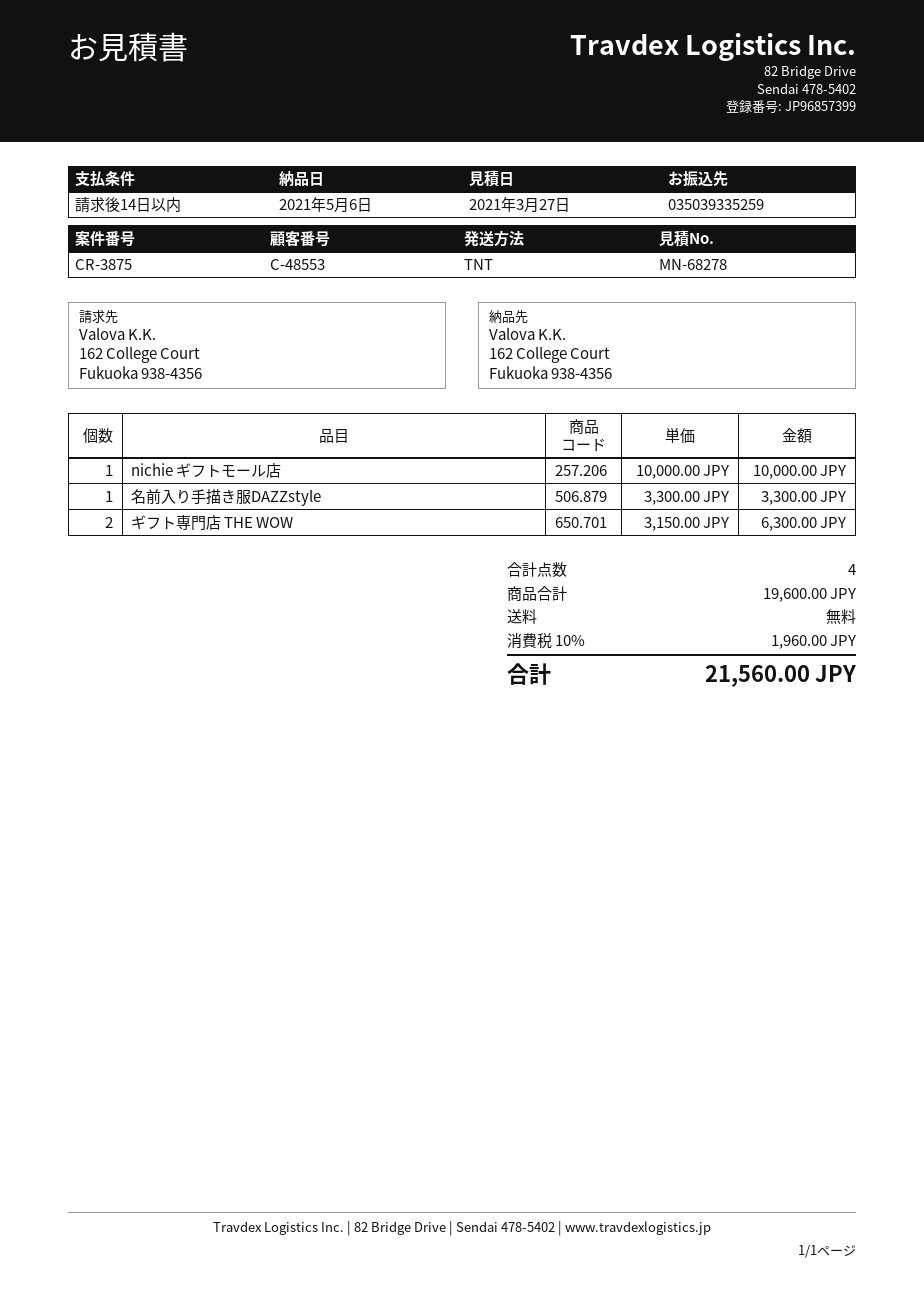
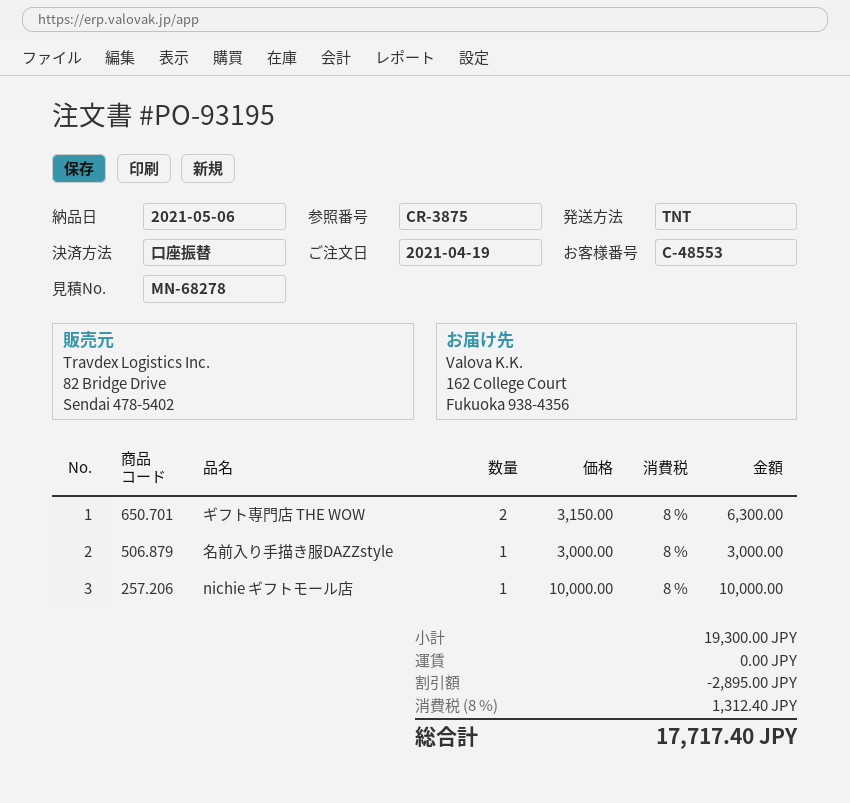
名前入り手描き服DAZZstyle: 1 x 3300.00 = 3300.00 -> 1 x 3000.00 = 3000.00
subtotal: 19600.00 -> 19300.00
discount: none -> 2895.00
tax: 10% = 1960.00 -> 8% = 1312.40
total: 21560.00 -> 17717.40

